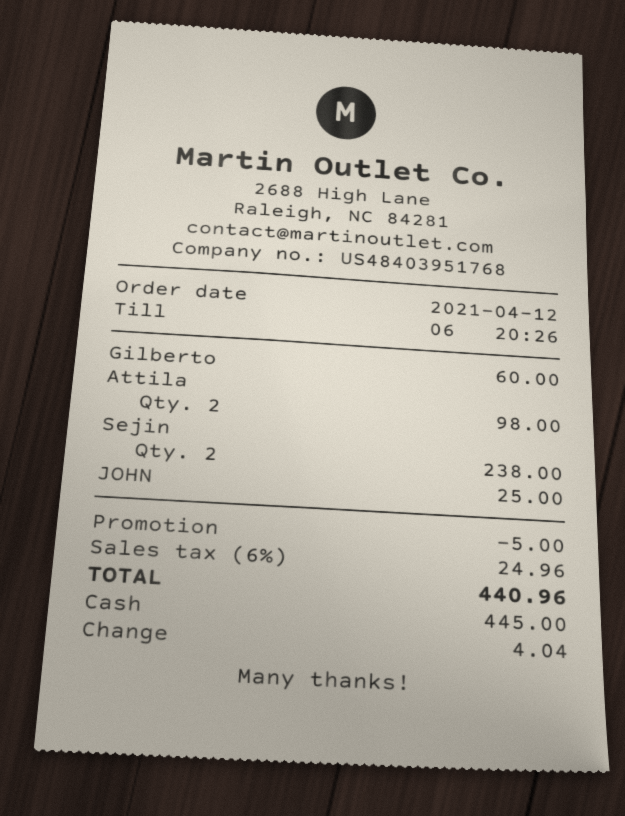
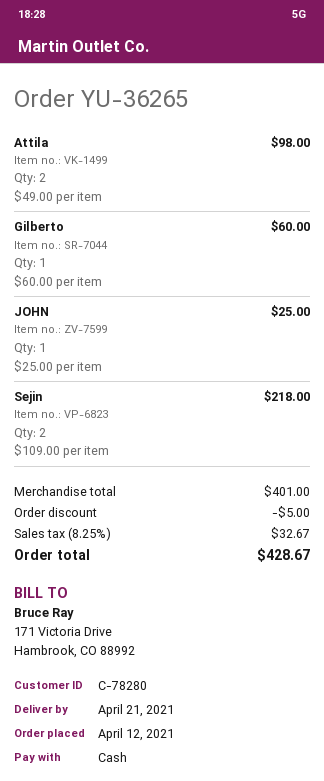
Sejin: 2 for 238.00 -> 2 for 218.00
tax: 6% = 24.96 -> 8.25% = 32.67
total: 440.96 -> 428.67

